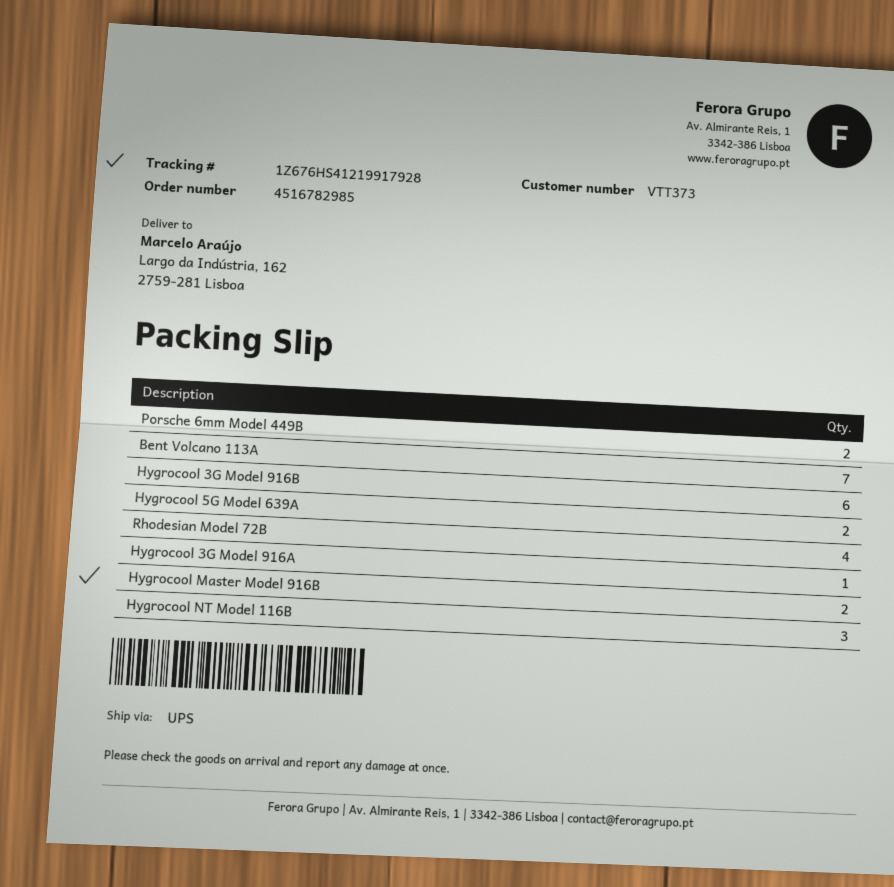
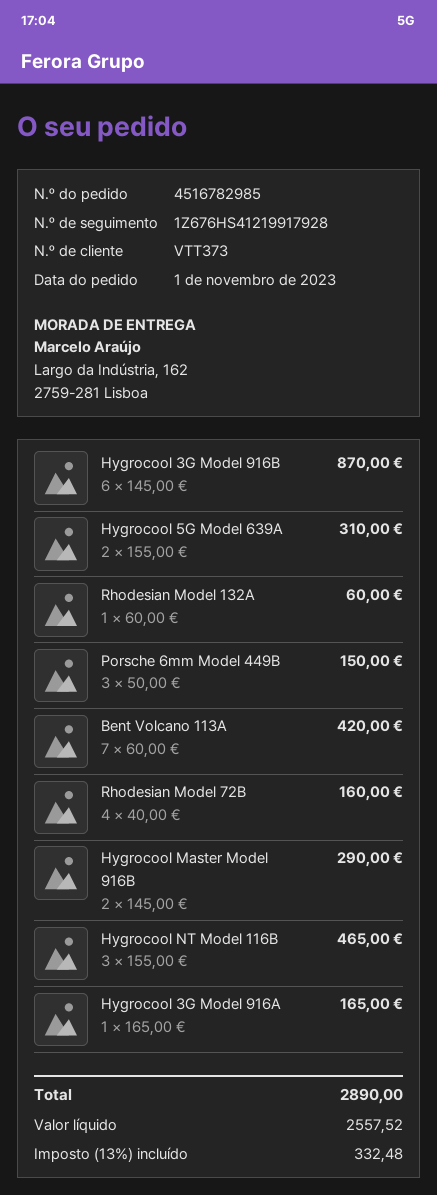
Porsche 6mm Model 449B: 2 -> 3
Rhodesian Model 132Α: none -> 1

